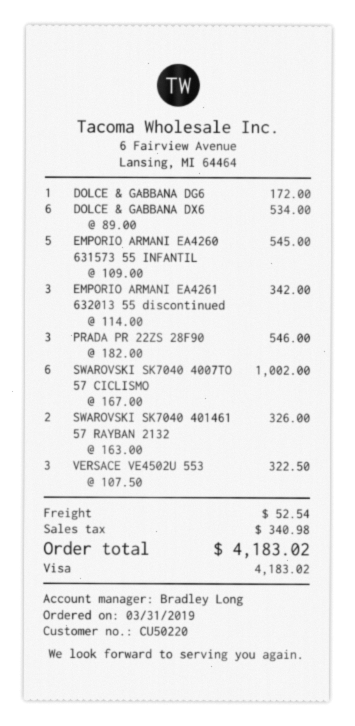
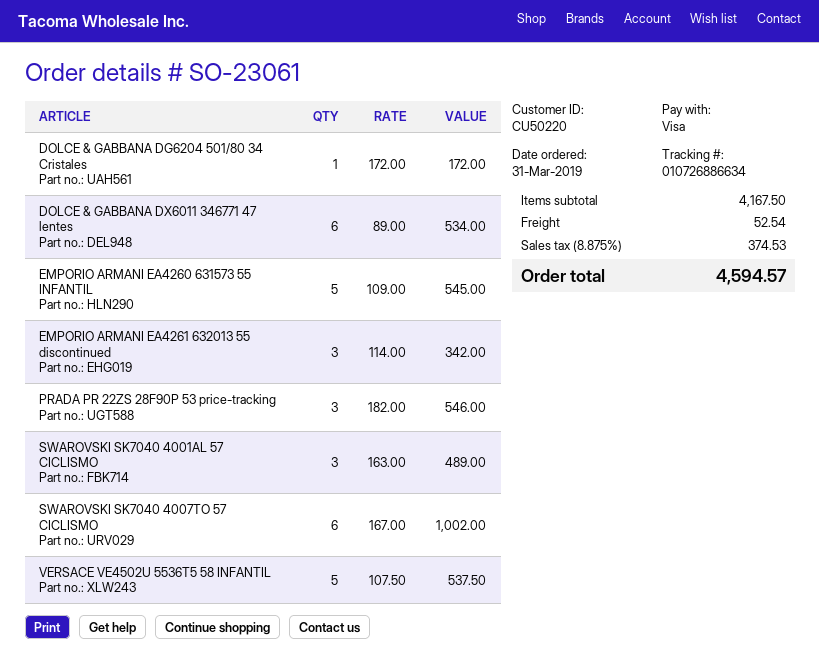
SWAROVSKI SK7040 401461 57 RAYBAN 2132: 2 x 163.00 = 326.00 -> none
VERSACE VE4502U 553: 3 x 107.50 = 322.50 -> 5 x 107.50 = 537.50
SWAROVSKI SK7040 4001AL 57 CICLISMO: none -> 3 x 163.00 = 489.00
tax: 340.98 -> 374.53
total: 4183.02 -> 4594.57

